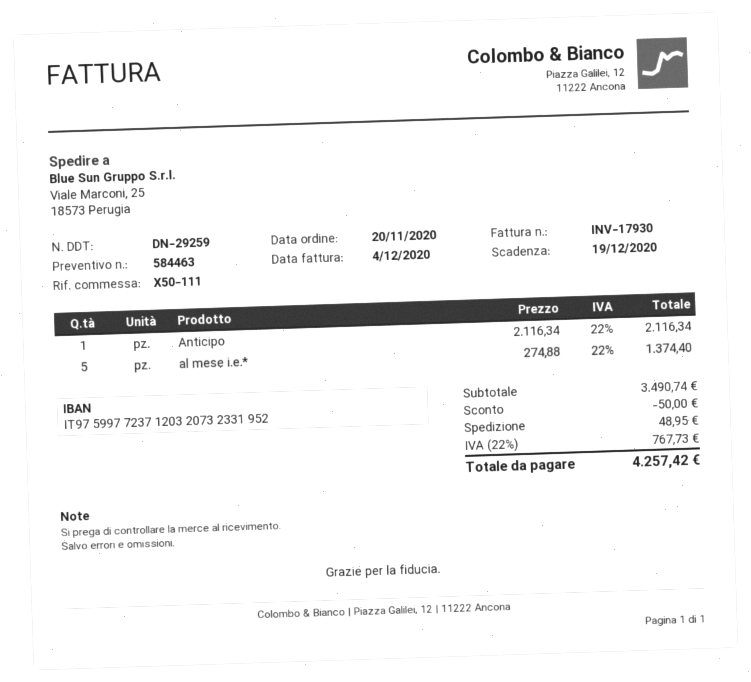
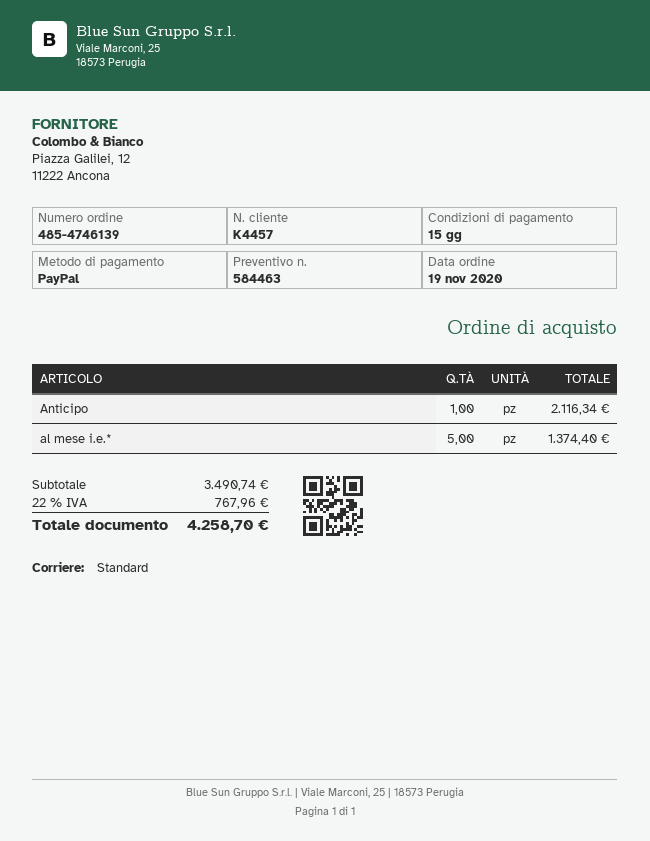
order date: 2020-11-20 -> 2020-11-19
discount: 50.00 -> none
shipping: 48.95 -> none
tax: 22% = 767.73 -> 22% = 767.96
total: 4257.42 -> 4258.70

